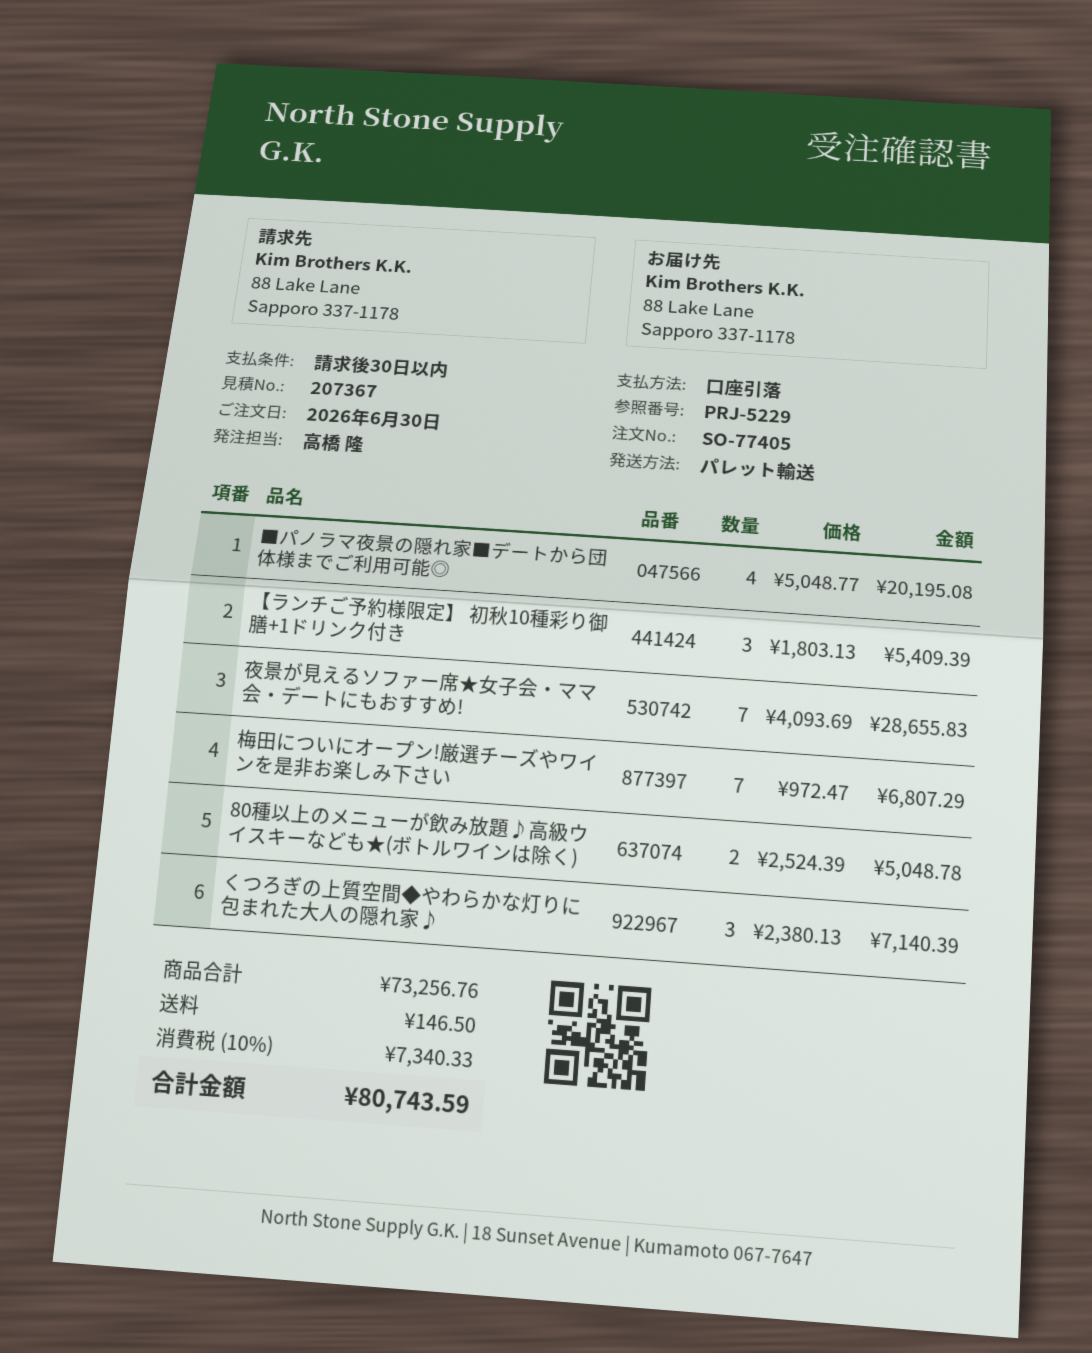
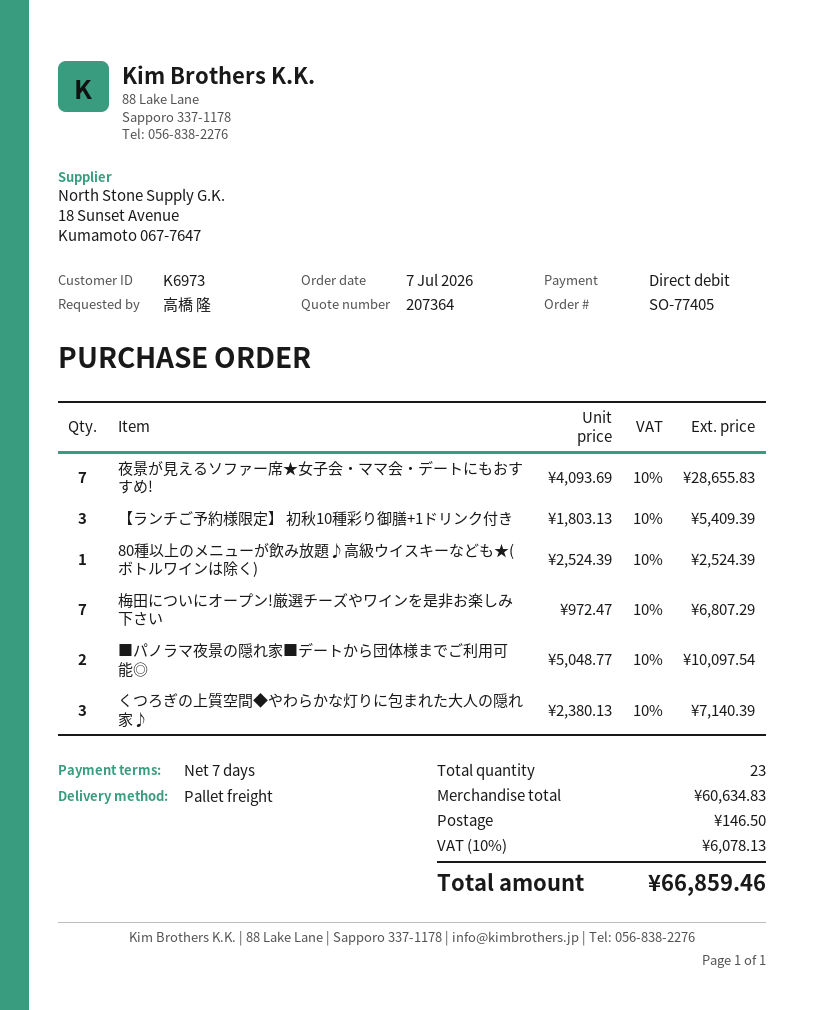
quote number: 207367 -> 207364
order date: 2026-06-30 -> 2026-07-07
payment terms: 30 days -> 7 days
■パノラマ夜景の隠れ家■デートから団体様までご利用可能◎: 4 x 5048.77 = 20195.08 -> 2 x 5048.77 = 10097.54
80種以上のメニューが飲み放題♪高級ウイスキーなども★(ボトルワインは除く): 2 x 2524.39 = 5048.78 -> 1 x 2524.39 = 2524.39
subtotal: 73256.76 -> 60634.83
tax: 10% = 7340.33 -> 10% = 6078.13
total: 80743.59 -> 66859.46

